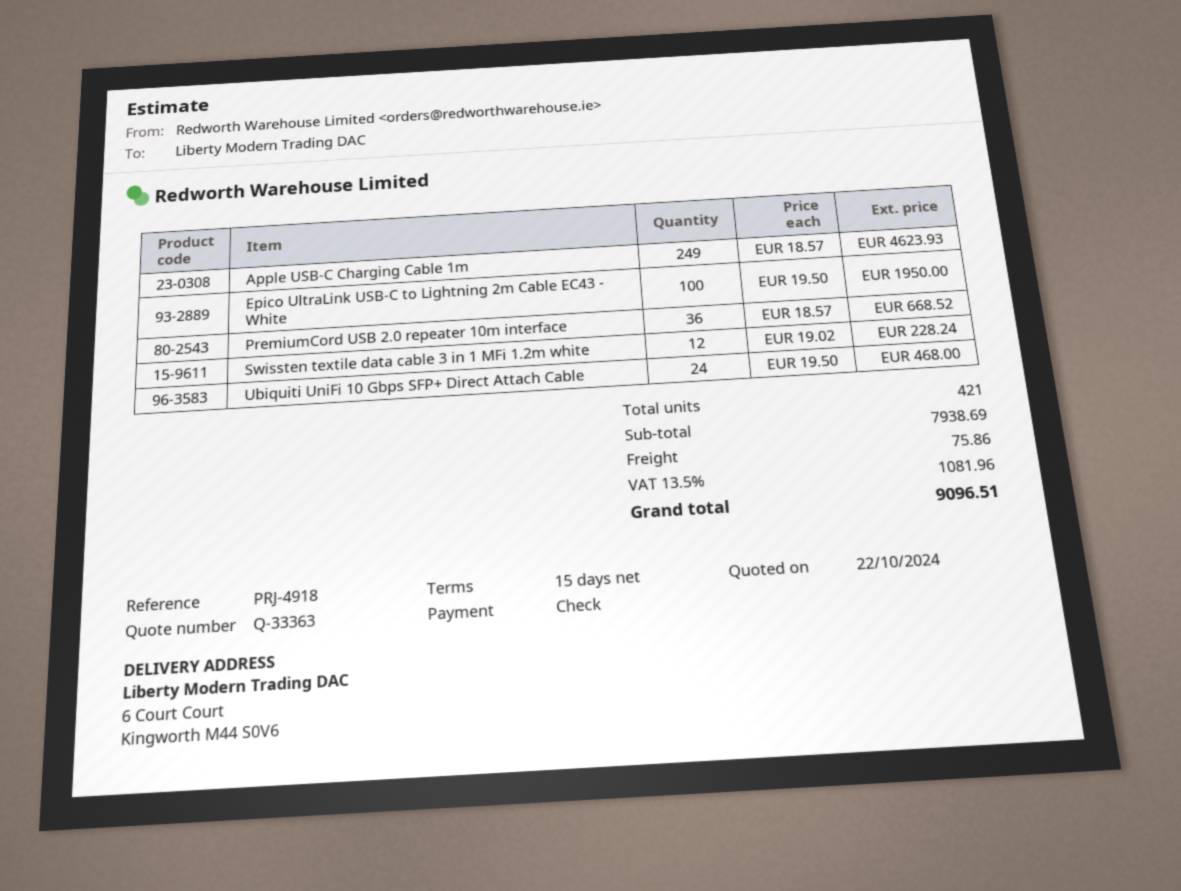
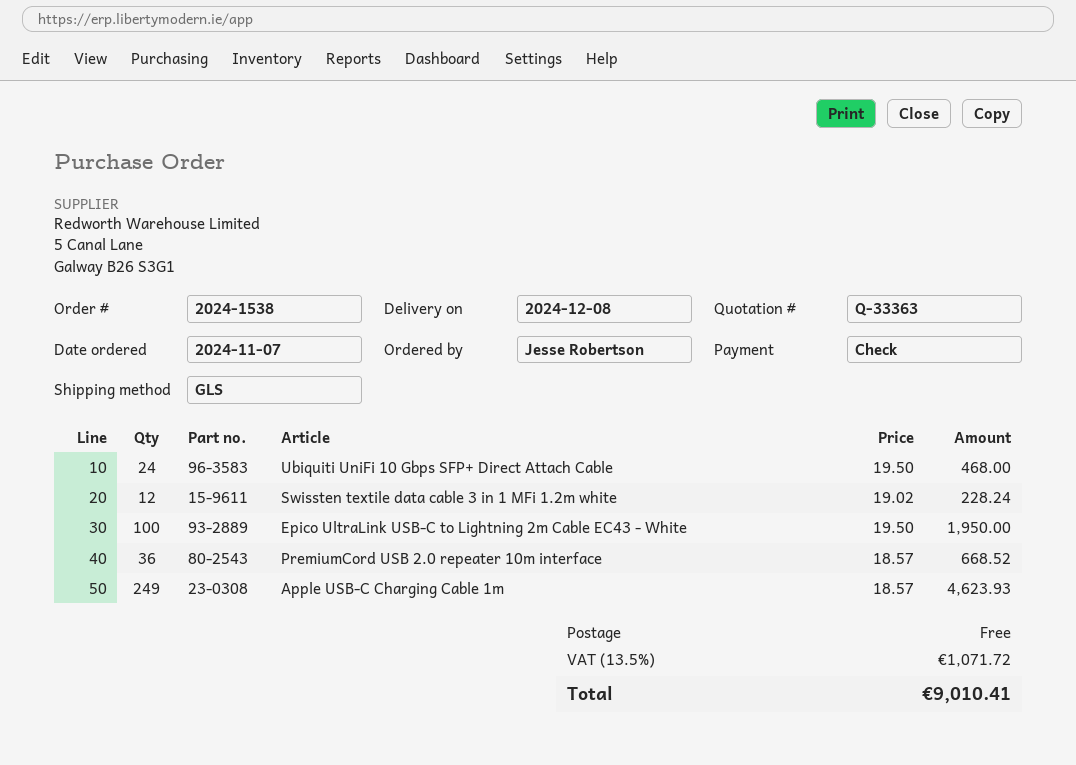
shipping: 75.86 -> 0.00
tax: 13.5% = 1081.96 -> 13.5% = 1071.72
total: 9096.51 -> 9010.41

